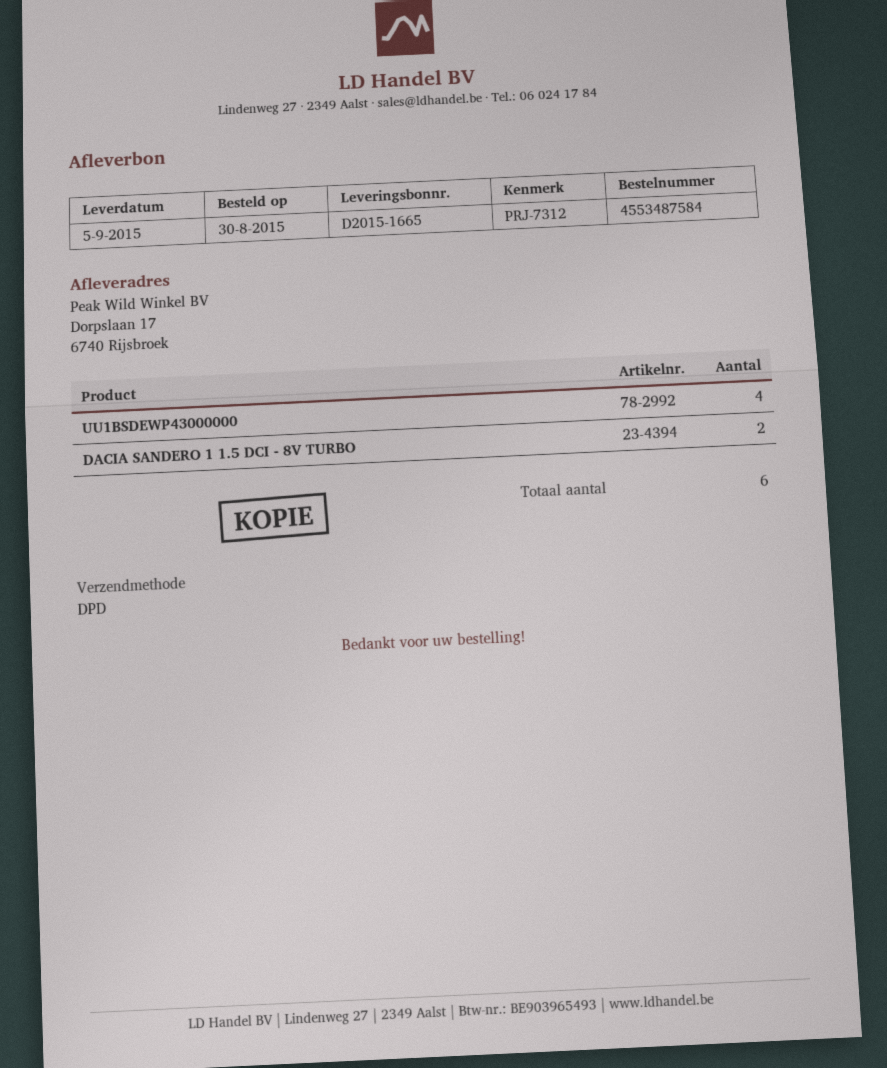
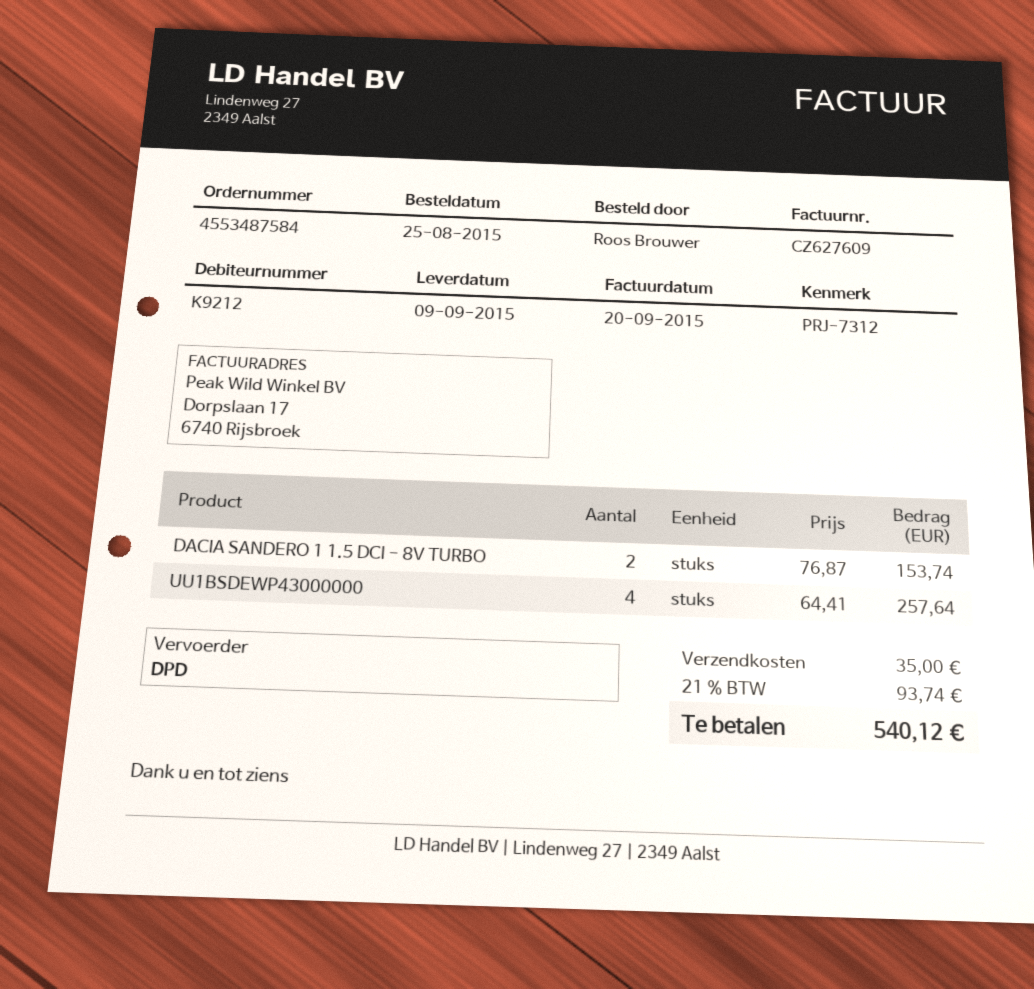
order date: 2015-08-30 -> 2015-08-25
delivery date: 2015-09-05 -> 2015-09-09

